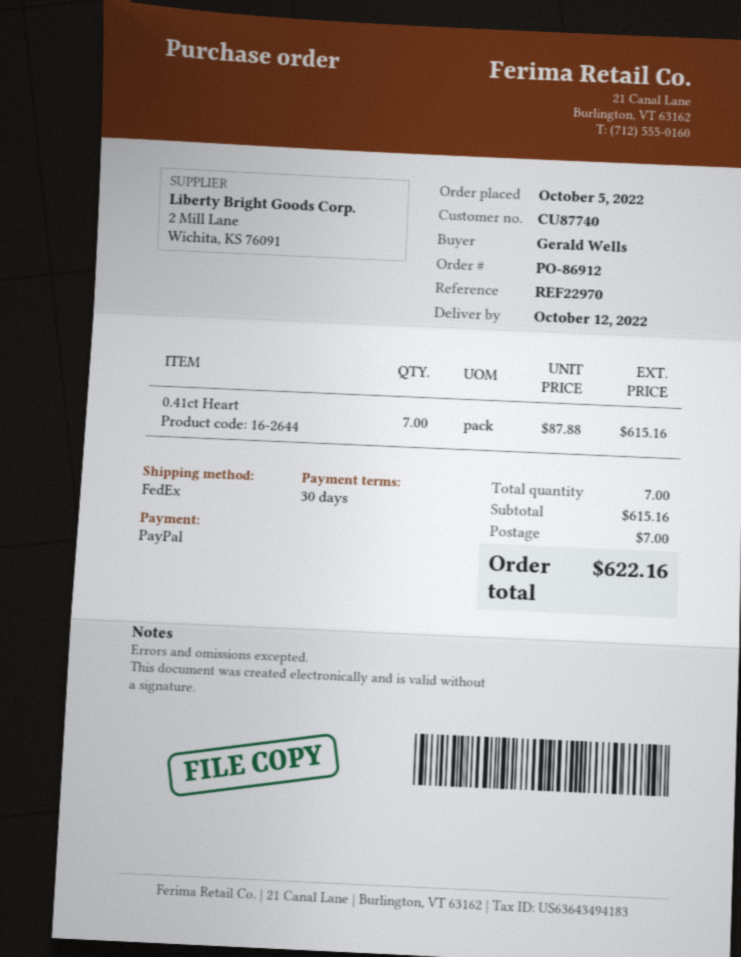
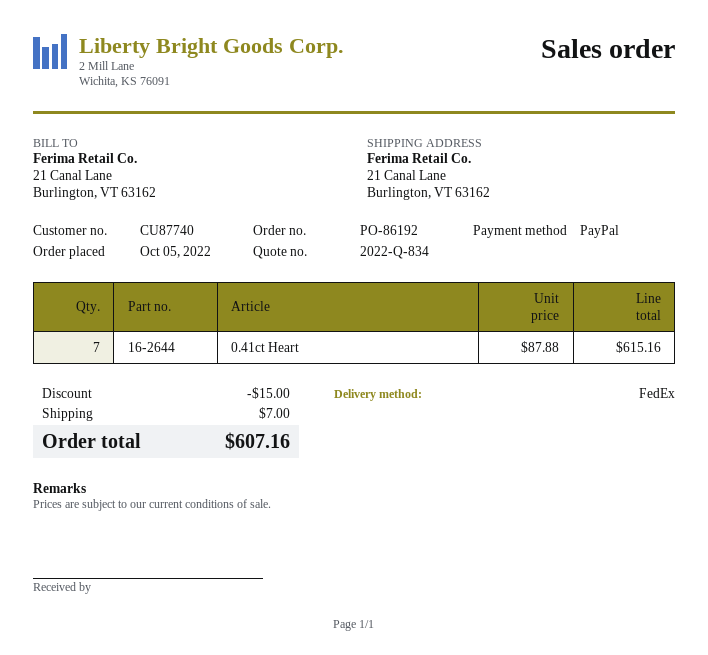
order number: PO-86912 -> PO-86192
discount: none -> 15.00
total: 622.16 -> 607.16

